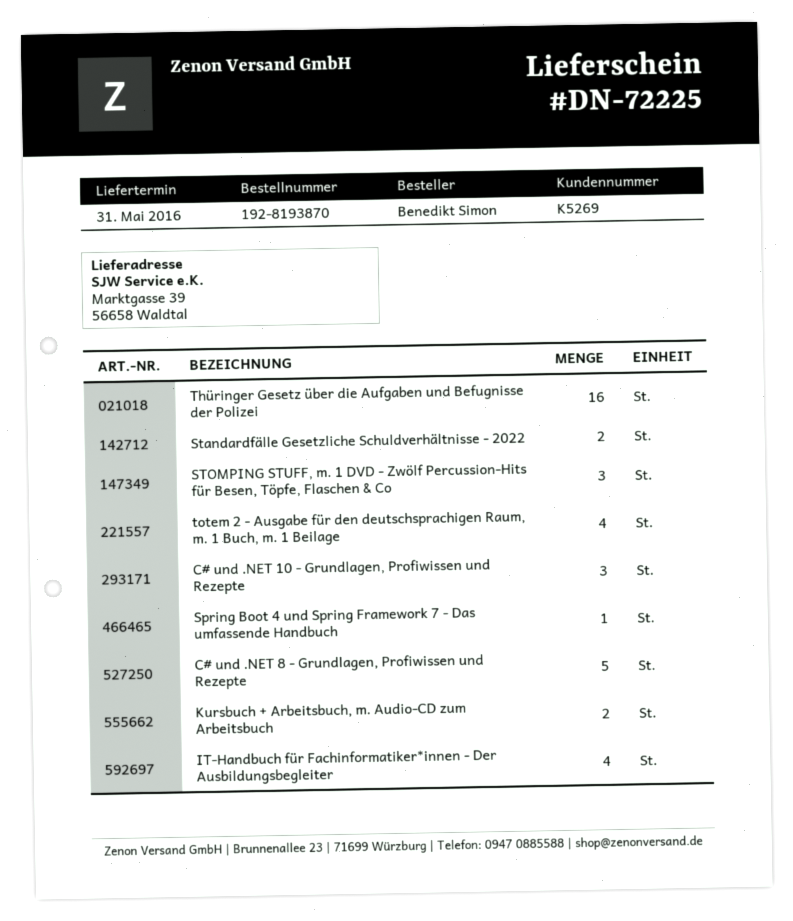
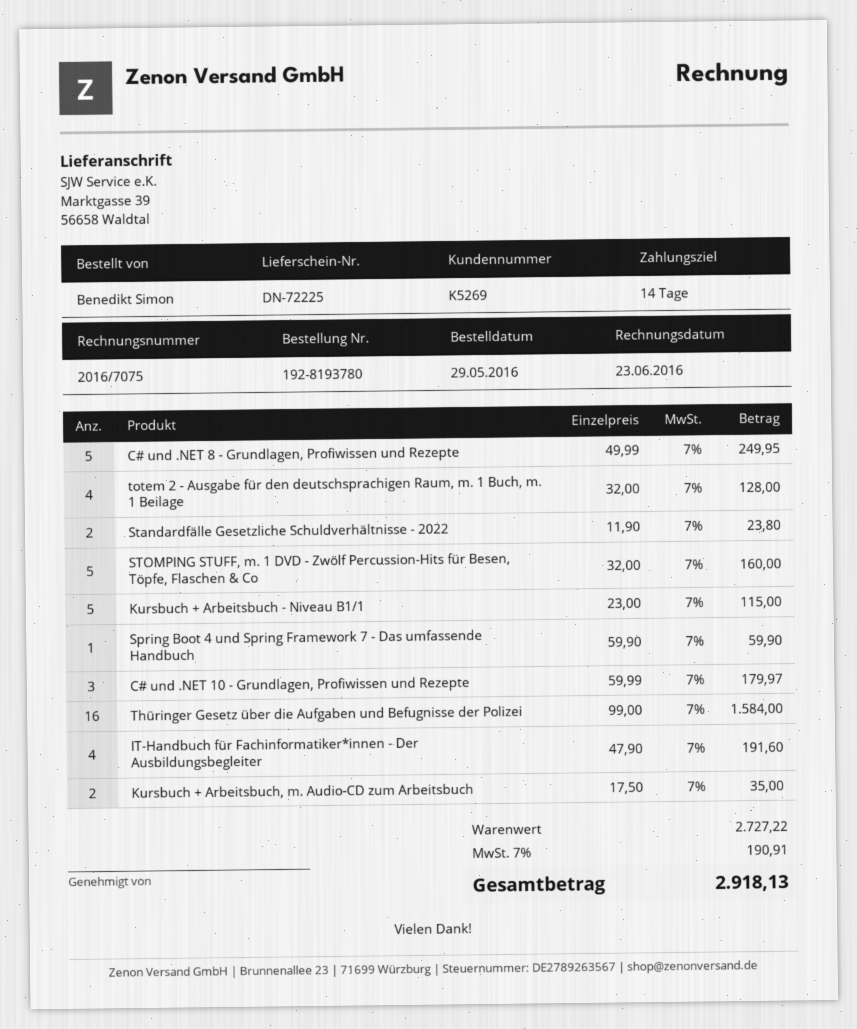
order number: 192-8193870 -> 192-8193780
STOMPING STUFF, m. 1 DVD - Zwölf Percussion-Hits für Besen, Töpfe, Flaschen & Co: 3 -> 5
Kursbuch + Arbeitsbuch - Niveau B1/1: none -> 5

